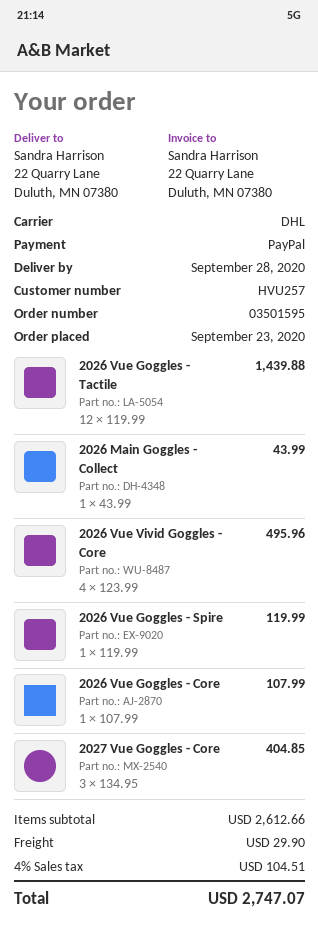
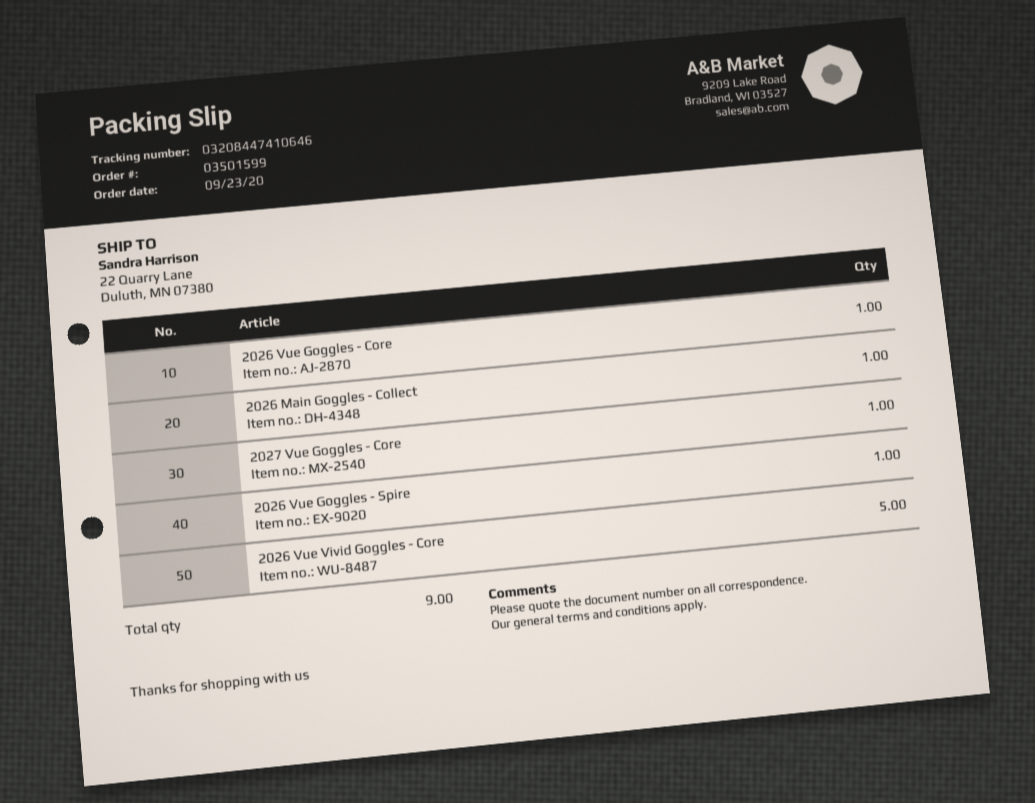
order number: 03501595 -> 03501599
2026 Vue Goggles - Tactile: 12 -> none
2026 Vue Vivid Goggles - Core: 4 -> 5
2027 Vue Goggles - Core: 3 -> 1

